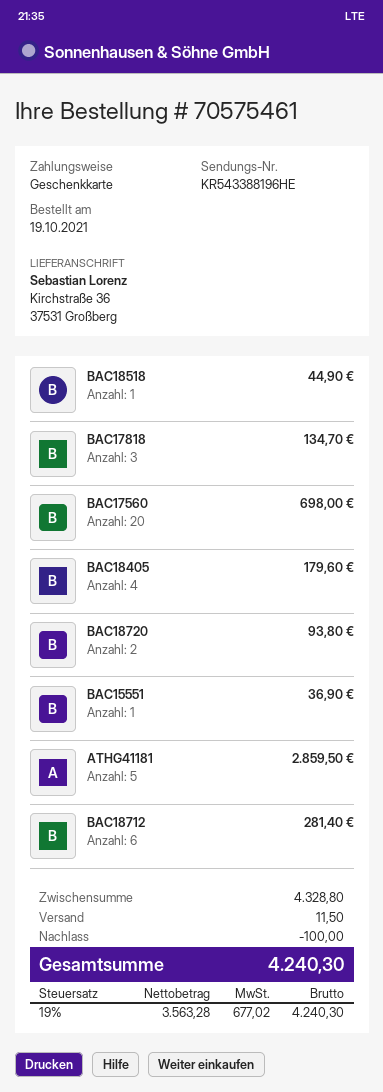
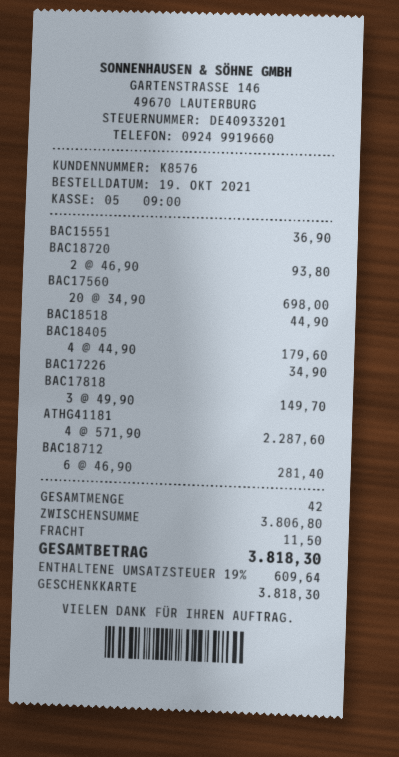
BAC17818: 3 for 134.70 -> 3 for 149.70
ATHG41181: 5 for 2859.50 -> 4 for 2287.60
BAC17226: none -> 1 for 34.90
subtotal: 4328.80 -> 3806.80
discount: 100.00 -> none
tax: 19% = 677.02 -> 19% = 609.64
total: 4240.30 -> 3818.30

